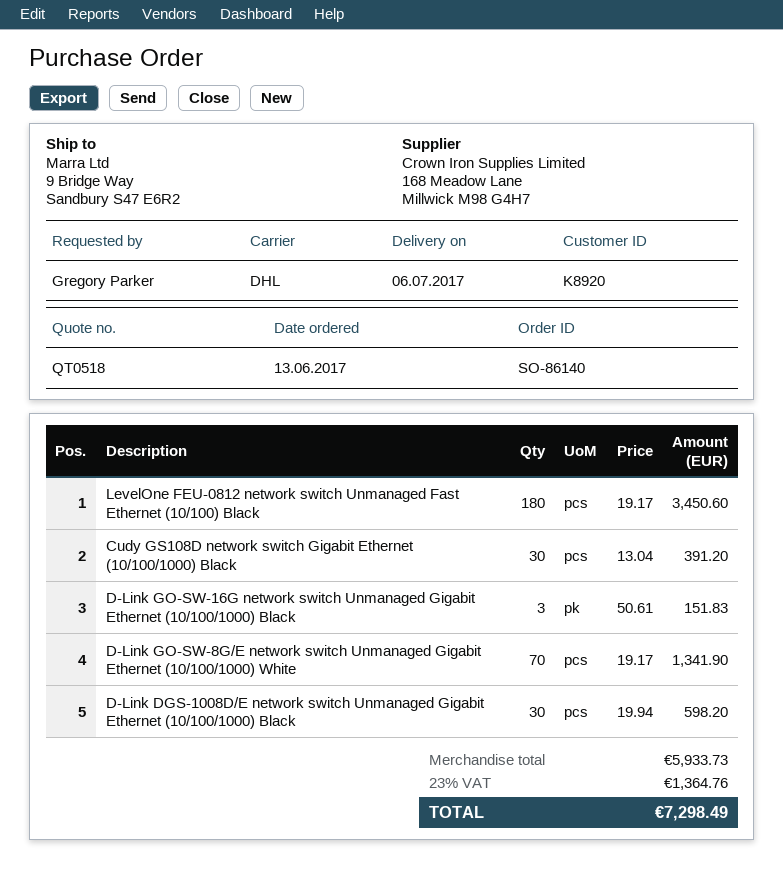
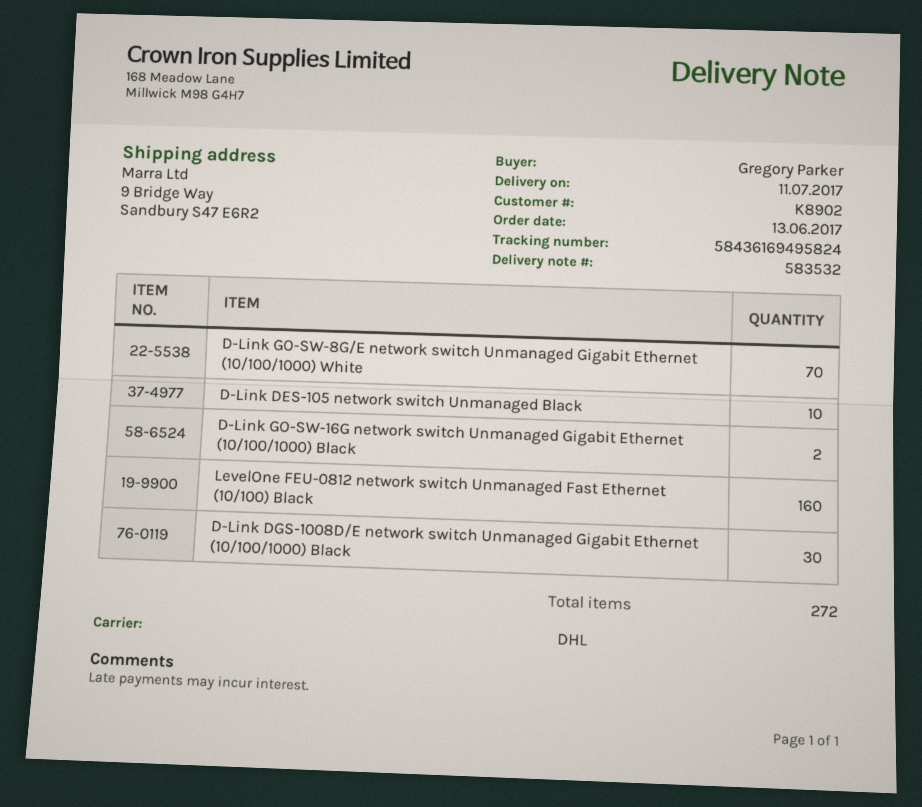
delivery date: 2017-07-06 -> 2017-07-11
customer number: K8920 -> K8902
LevelOne FEU-0812 network switch Unmanaged Fast Ethernet (10/100) Black: 180 -> 160
Cudy GS108D network switch Gigabit Ethernet (10/100/1000) Black: 30 -> none
D-Link GO-SW-16G network switch Unmanaged Gigabit Ethernet (10/100/1000) Black: 3 -> 2
D-Link DES-105 network switch Unmanaged Black: none -> 10

